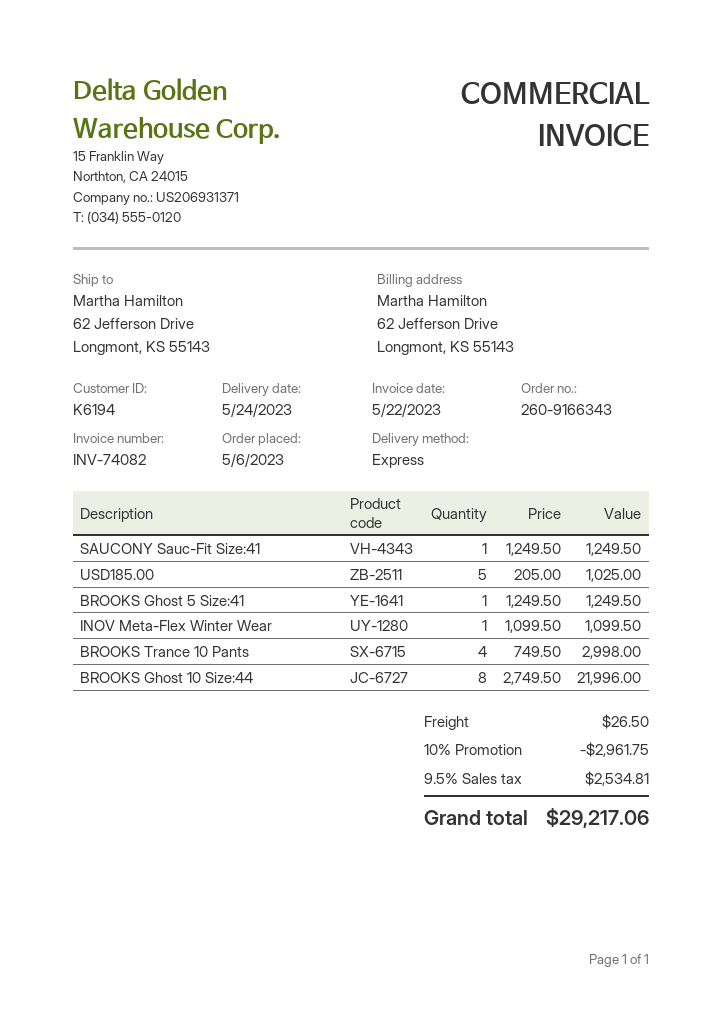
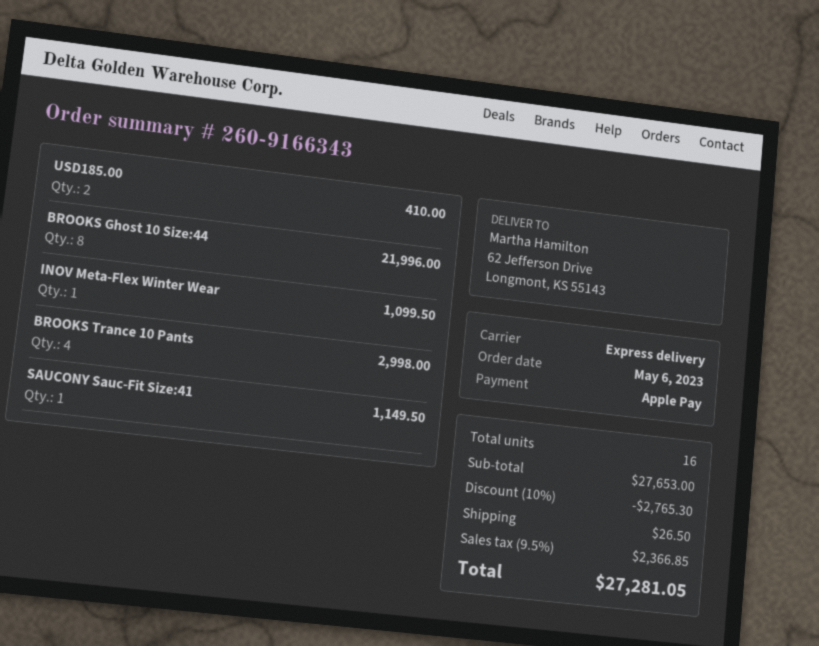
SAUCONY Sauc-Fit Size:41: 1 for 1249.50 -> 1 for 1149.50
USD185.00: 5 for 1025.00 -> 2 for 410.00
BROOKS Ghost 5 Size:41: 1 for 1249.50 -> none
discount: 10% = 2961.75 -> 10% = 2765.30
tax: 9.5% = 2534.81 -> 9.5% = 2366.85
total: 29217.06 -> 27281.05

